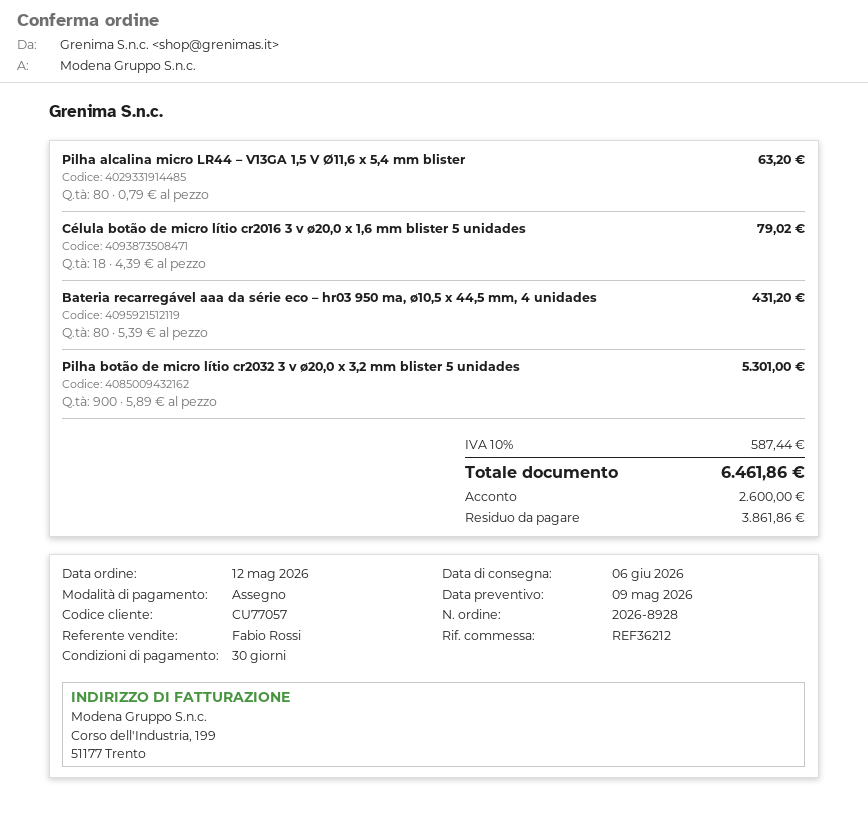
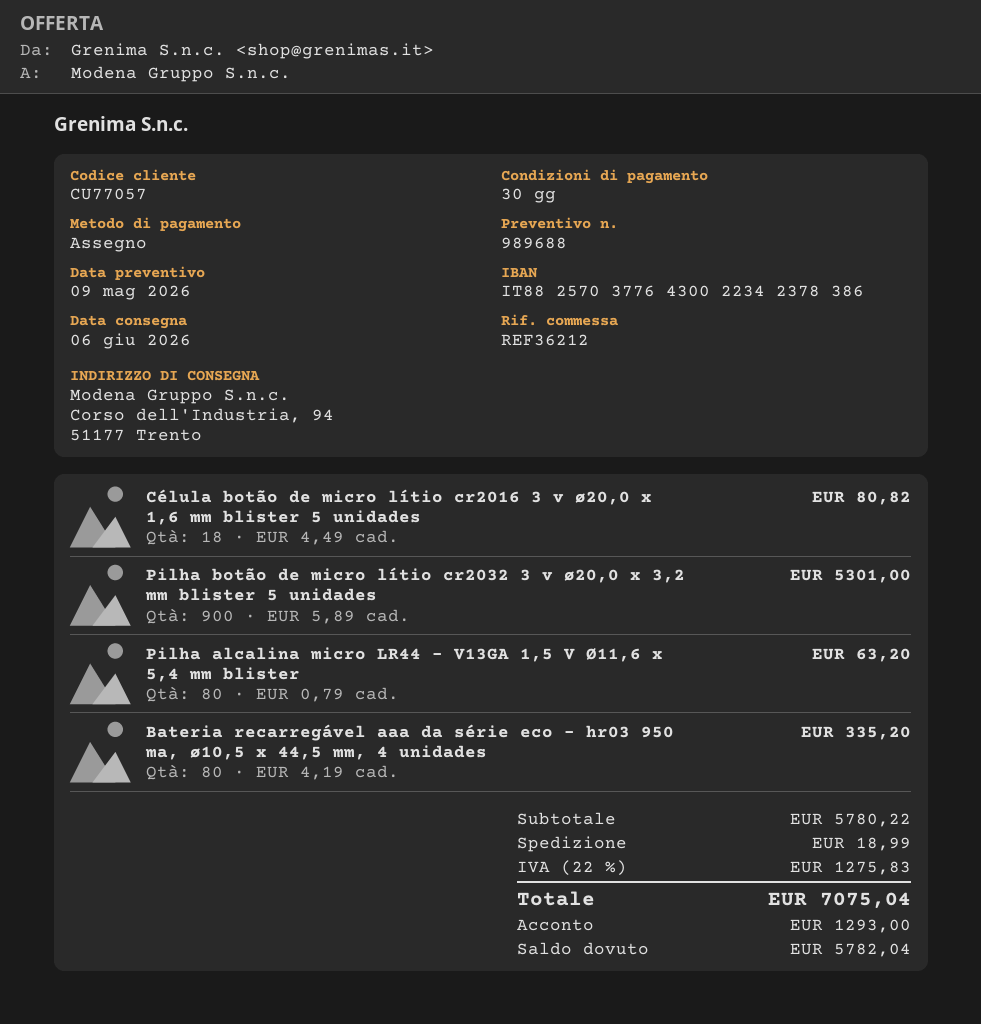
Célula botão de micro lítio cr2016 3 v ø20,0 x 1,6 mm blister 5 unidades: 18 x 4.39 = 79.02 -> 18 x 4.49 = 80.82
Bateria recarregável aaa da série eco – hr03 950 ma, ø10,5 x 44,5 mm, 4 unidades: 80 x 5.39 = 431.20 -> 80 x 4.19 = 335.20
shipping: none -> 18.99
tax: 10% = 587.44 -> 22% = 1275.83
total: 6461.86 -> 7075.04
deposit: 2600.00 -> 1293.00
balance: 3861.86 -> 5782.04

